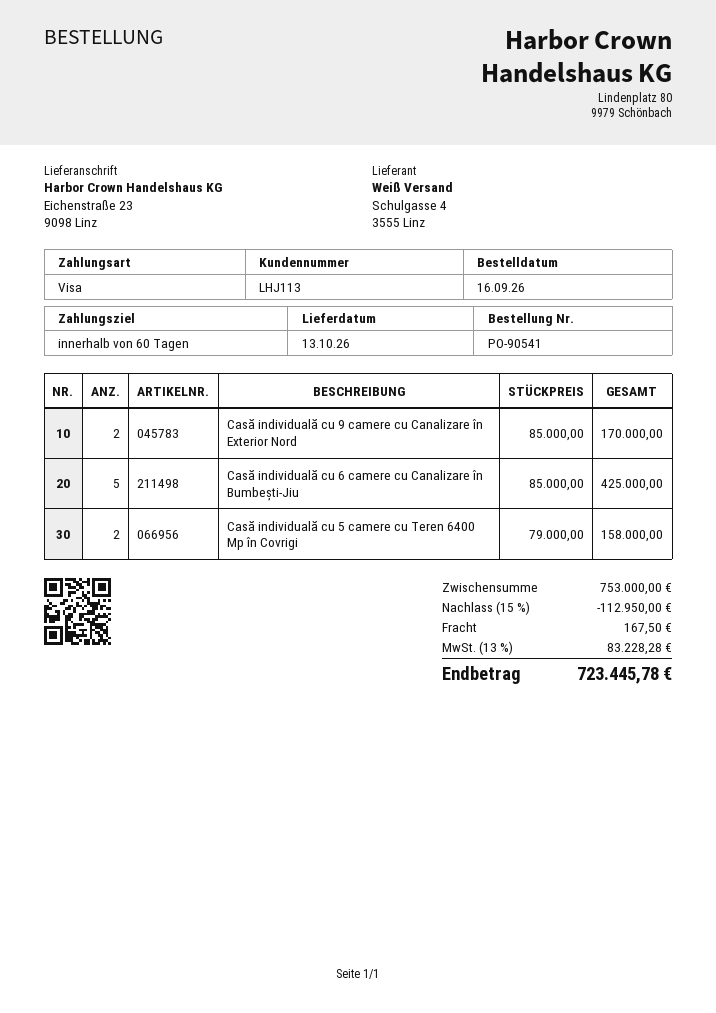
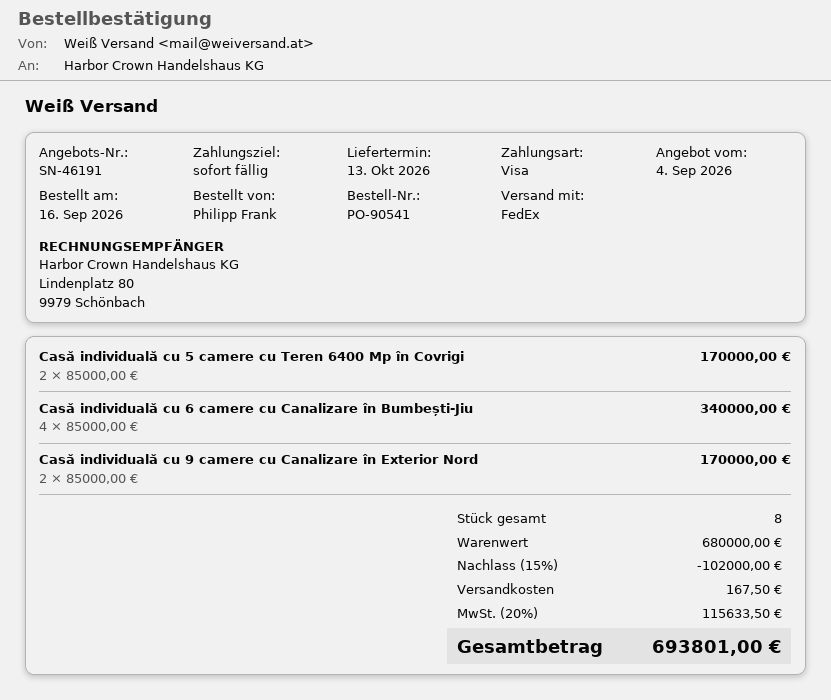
payment terms: 60 days -> on receipt
Casă individuală cu 6 camere cu Canalizare în Bumbești-Jiu: 5 x 85000.00 = 425000.00 -> 4 x 85000.00 = 340000.00
Casă individuală cu 5 camere cu Teren 6400 Mp în Covrigi: 2 x 79000.00 = 158000.00 -> 2 x 85000.00 = 170000.00
subtotal: 753000.00 -> 680000.00
discount: 15% = 112950.00 -> 15% = 102000.00
tax: 13% = 83228.28 -> 20% = 115633.50
total: 723445.78 -> 693801.00

